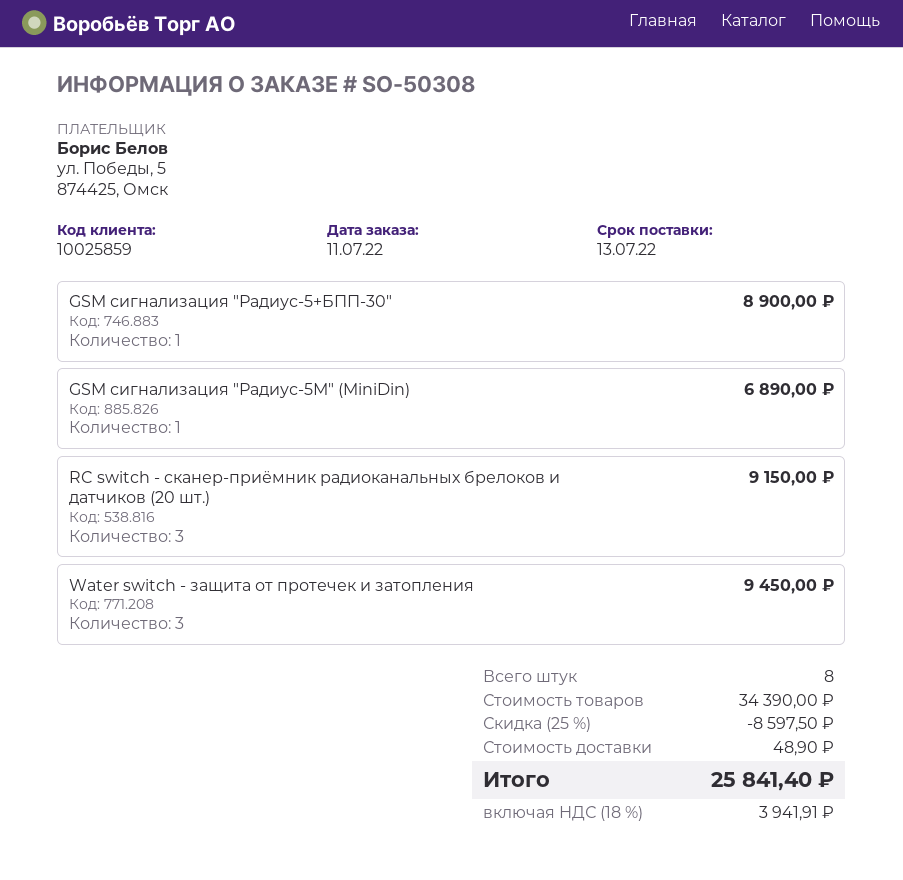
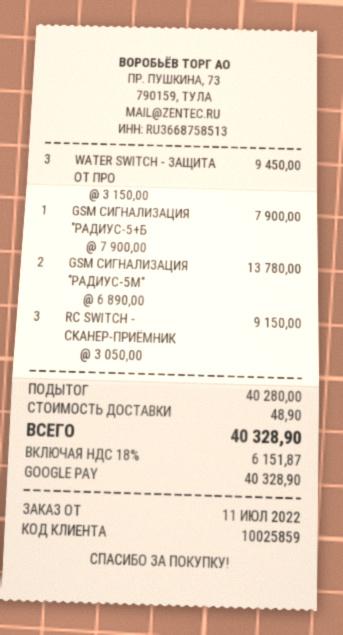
GSM сигнализация "Радиус-5+БПП-30": 1 for 8900.00 -> 1 for 7900.00
GSM сигнализация "Радиус-5М" (MiniDin): 1 for 6890.00 -> 2 for 13780.00
subtotal: 34390.00 -> 40280.00
discount: 25% = 8597.50 -> none
tax: 18% = 3941.91 -> 18% = 6151.87
total: 25841.40 -> 40328.90

